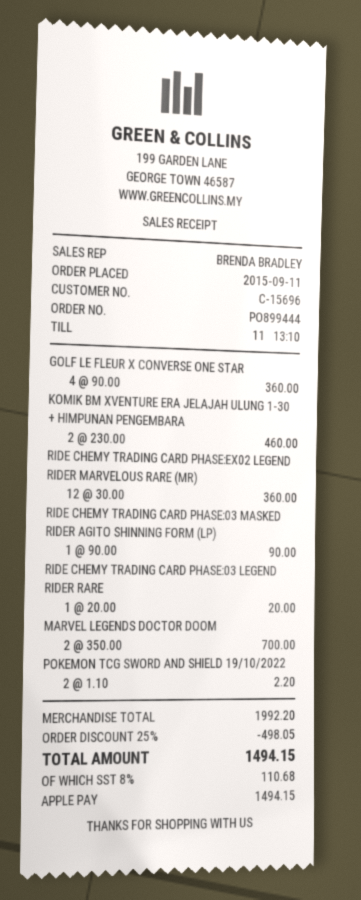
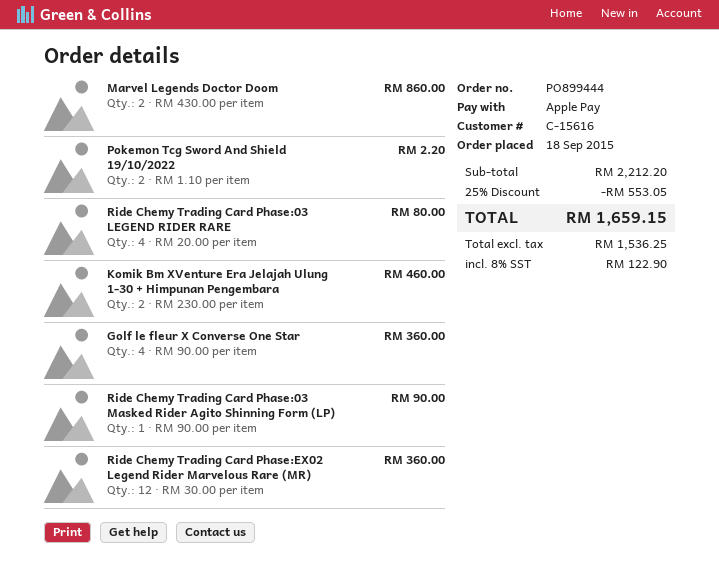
order date: 2015-09-11 -> 2015-09-18
customer number: C-15696 -> C-15616
RIDE CHEMY TRADING CARD PHASE:03 LEGEND RIDER RARE: 1 x 20.00 = 20.00 -> 4 x 20.00 = 80.00
MARVEL LEGENDS DOCTOR DOOM: 2 x 350.00 = 700.00 -> 2 x 430.00 = 860.00
subtotal: 1992.20 -> 2212.20
discount: 25% = 498.05 -> 25% = 553.05
tax: 8% = 110.68 -> 8% = 122.90
total: 1494.15 -> 1659.15

